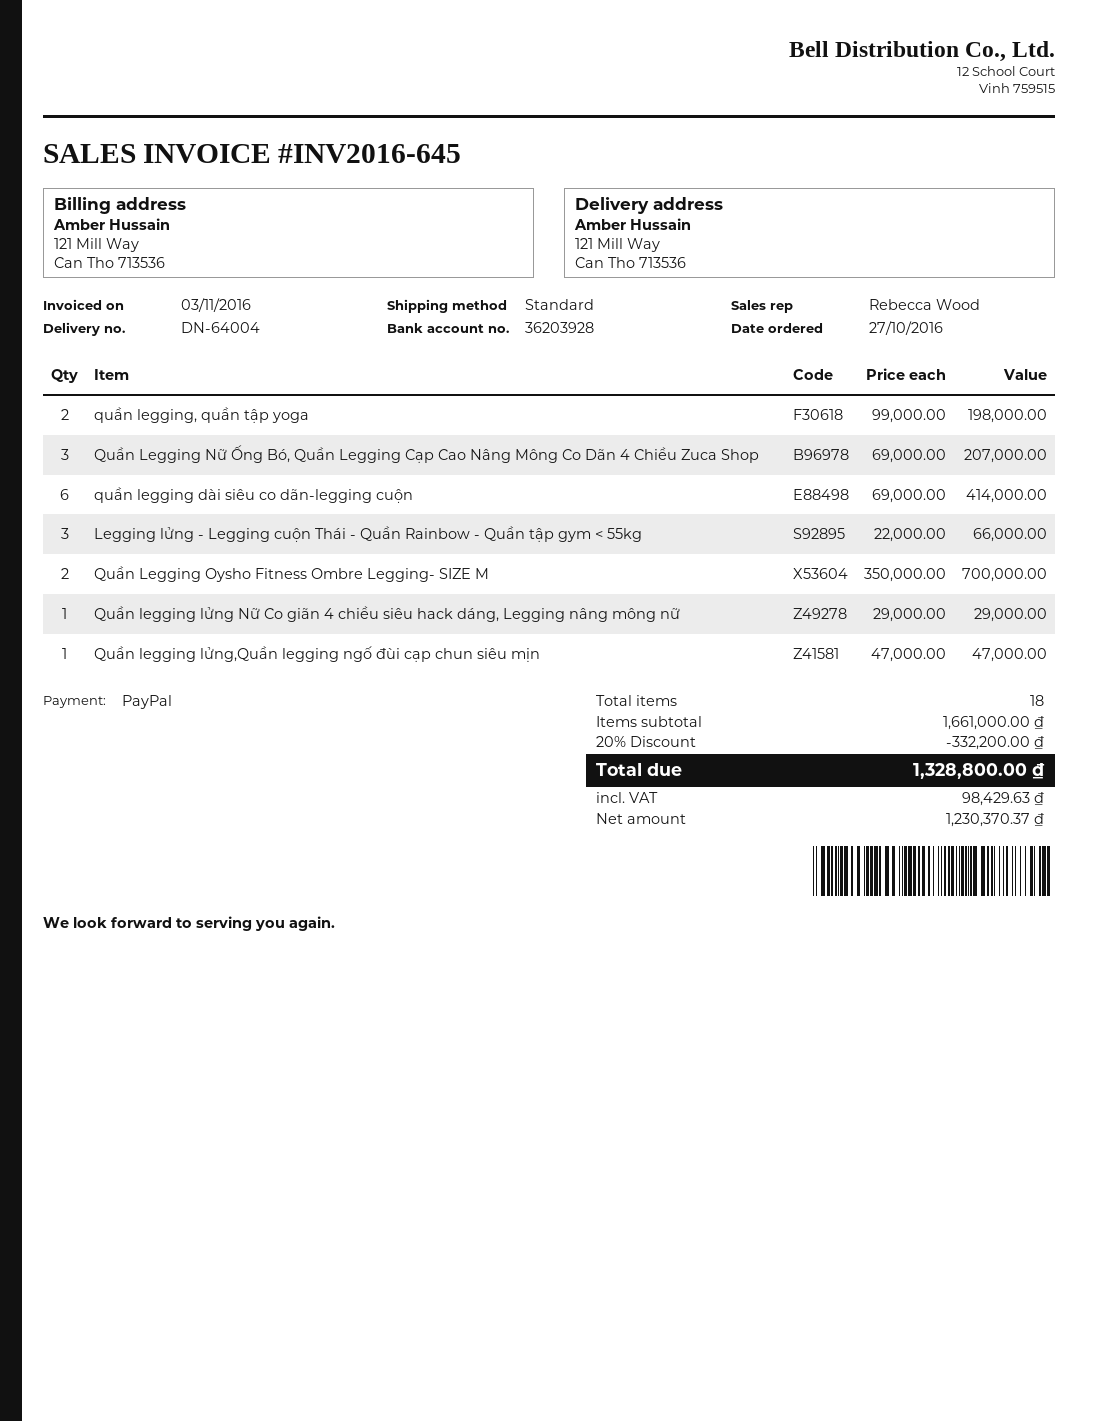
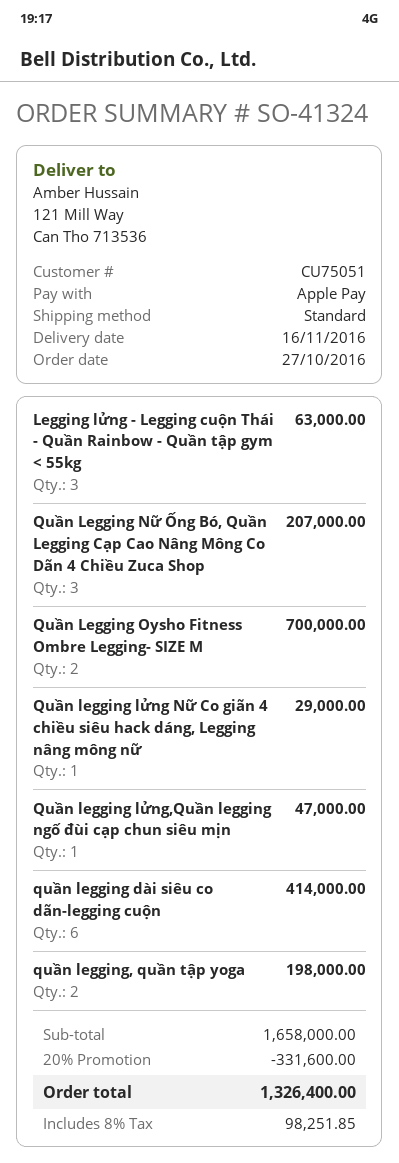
payment method: PayPal -> Apple Pay
Legging lửng - Legging cuộn Thái - Quần Rainbow - Quần tập gym < 55kg: 3 for 66000.00 -> 3 for 63000.00
subtotal: 1661000.00 -> 1658000.00
discount: 20% = 332200.00 -> 20% = 331600.00
tax: 98429.63 -> 98251.85
total: 1328800.00 -> 1326400.00

